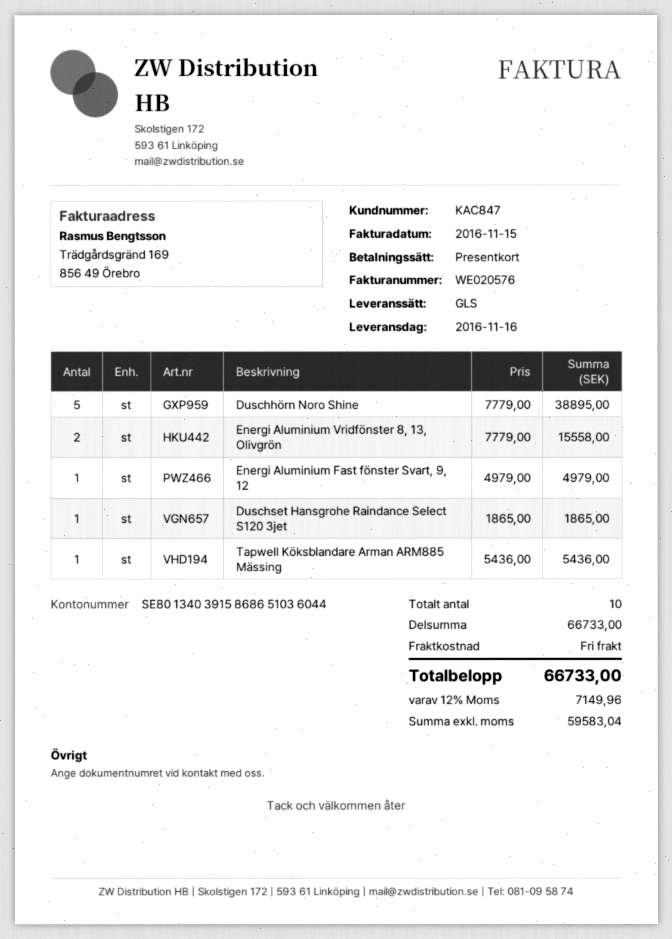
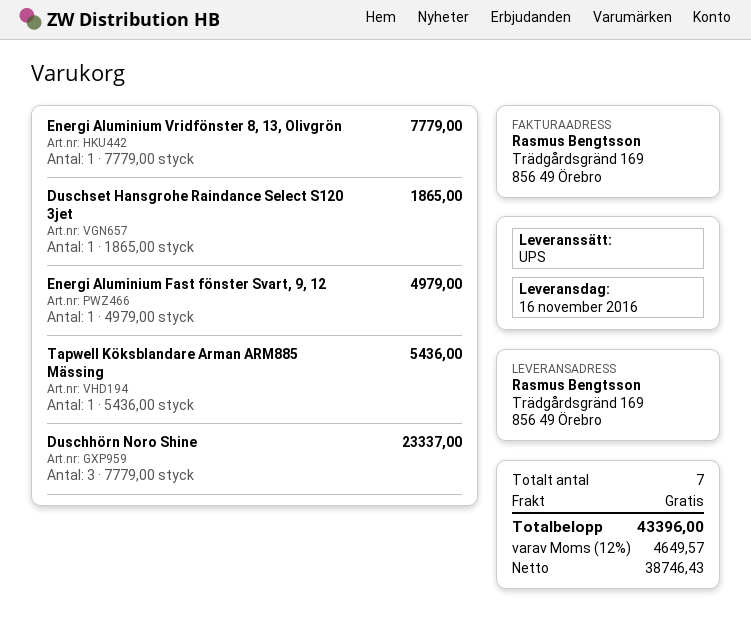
shipping method: GLS -> UPS
Duschhörn Noro Shine: 5 x 7779.00 = 38895.00 -> 3 x 7779.00 = 23337.00
Energi Aluminium Vridfönster 8, 13, Olivgrön: 2 x 7779.00 = 15558.00 -> 1 x 7779.00 = 7779.00
total quantity: 10 -> 7
net: 59583.04 -> 38746.43
tax: 12% = 7149.96 -> 12% = 4649.57
total: 66733.00 -> 43396.00

